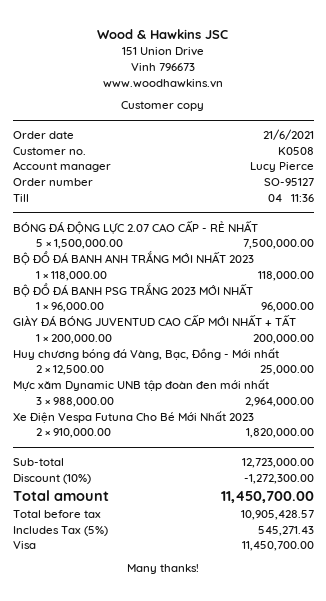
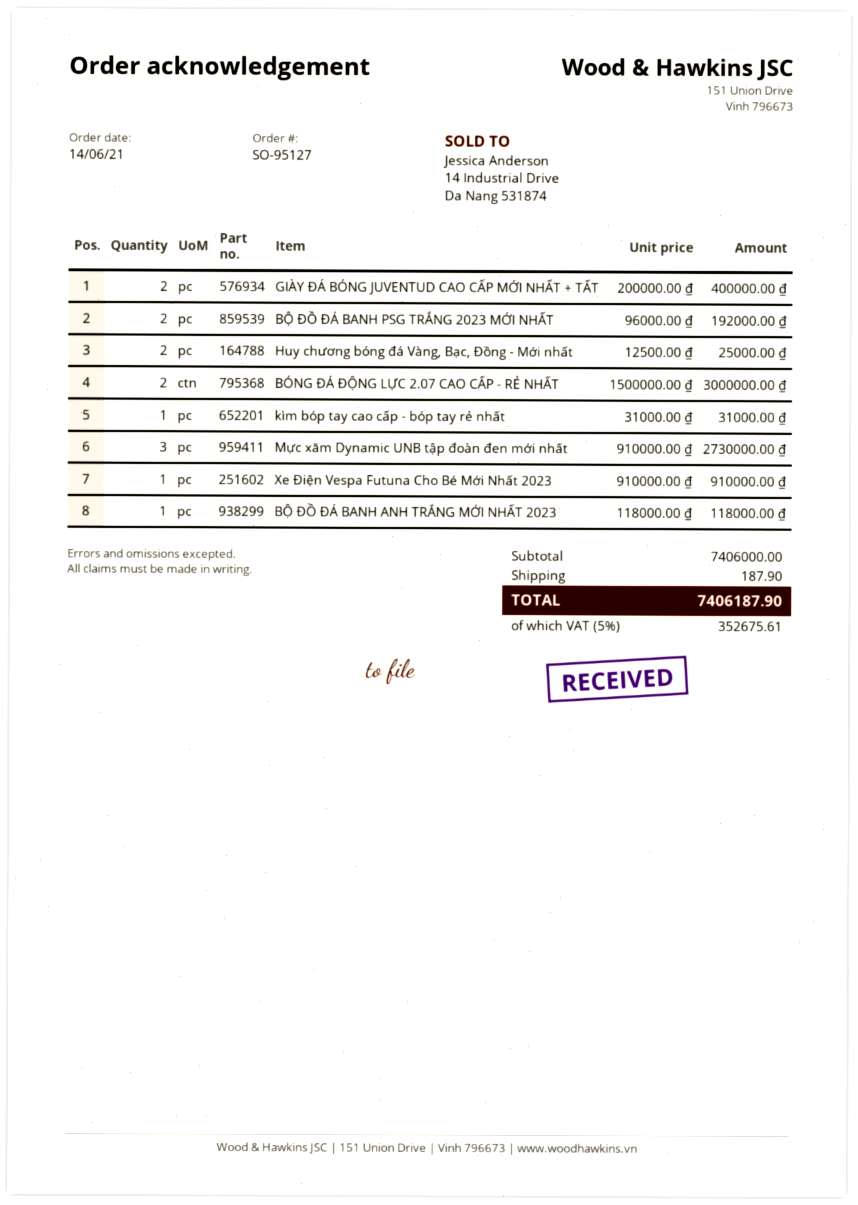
order date: 2021-06-21 -> 2021-06-14
BÓNG ĐÁ ĐỘNG LỰC 2.07 CAO CẤP - RẺ NHẤT: 5 x 1500000.00 = 7500000.00 -> 2 x 1500000.00 = 3000000.00
BỘ ĐỒ ĐÁ BANH PSG TRẮNG 2023 MỚI NHẤT: 1 x 96000.00 = 96000.00 -> 2 x 96000.00 = 192000.00
GIÀY ĐÁ BÓNG JUVENTUD CAO CẤP MỚI NHẤT + TẤT: 1 x 200000.00 = 200000.00 -> 2 x 200000.00 = 400000.00
Mực xăm Dynamic UNB tập đoàn đen mới nhất: 3 x 988000.00 = 2964000.00 -> 3 x 910000.00 = 2730000.00
Xe Điện Vespa Futuna Cho Bé Mới Nhất 2023: 2 x 910000.00 = 1820000.00 -> 1 x 910000.00 = 910000.00
kìm bóp tay cao cấp - bóp tay rẻ nhất: none -> 1 x 31000.00 = 31000.00
subtotal: 12723000.00 -> 7406000.00
discount: 10% = 1272300.00 -> none
shipping: none -> 187.90
tax: 5% = 545271.43 -> 5% = 352675.61
total: 11450700.00 -> 7406187.90

